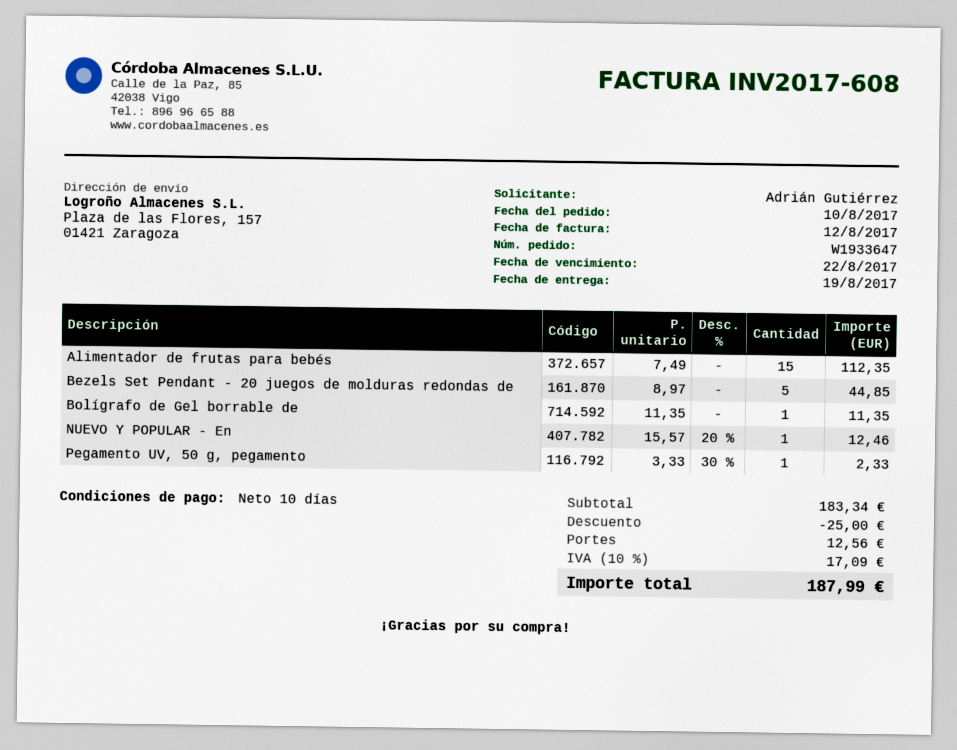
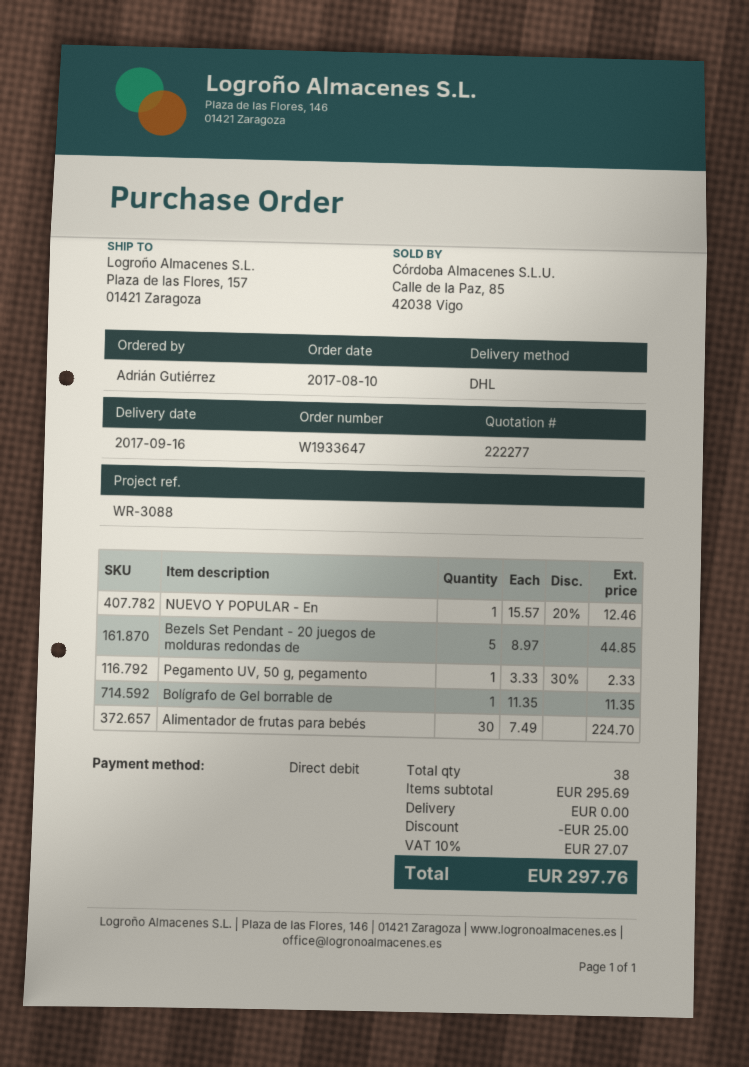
delivery date: 2017-08-19 -> 2017-09-16
Alimentador de frutas para bebés: 15 x 7.49 = 112.35 -> 30 x 7.49 = 224.70
subtotal: 183.34 -> 295.69
shipping: 12.56 -> 0.00
tax: 10% = 17.09 -> 10% = 27.07
total: 187.99 -> 297.76

